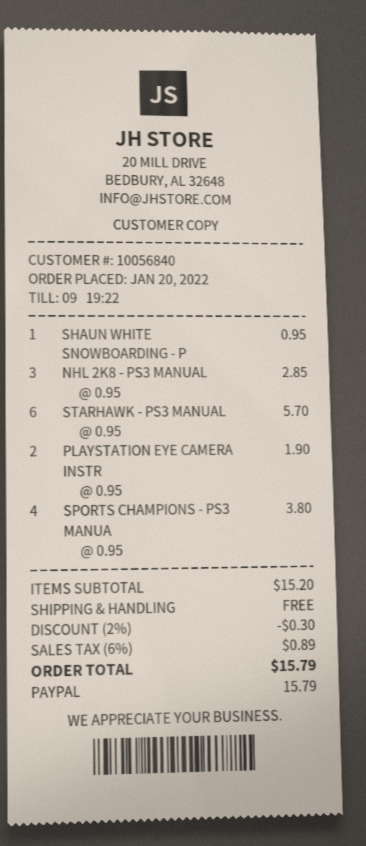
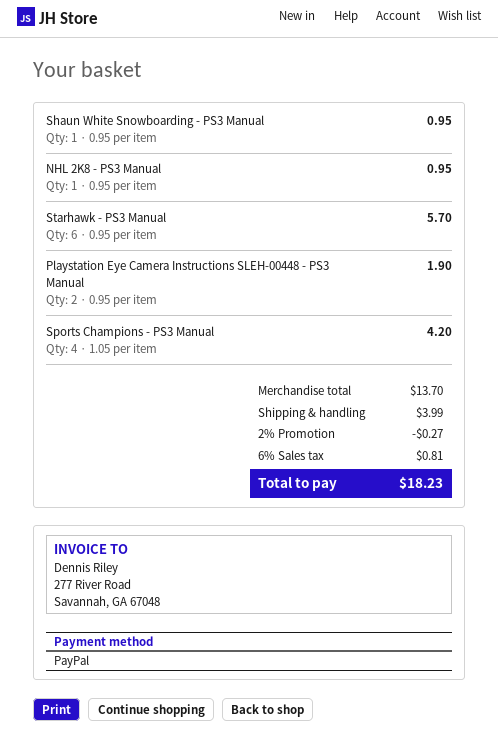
NHL 2K8 - PS3 MANUAL: 3 x 0.95 = 2.85 -> 1 x 0.95 = 0.95
SPORTS CHAMPIONS - PS3 MANUA: 4 x 0.95 = 3.80 -> 4 x 1.05 = 4.20
subtotal: 15.20 -> 13.70
discount: 2% = 0.30 -> 2% = 0.27
shipping: 0.00 -> 3.99
tax: 6% = 0.89 -> 6% = 0.81
total: 15.79 -> 18.23

